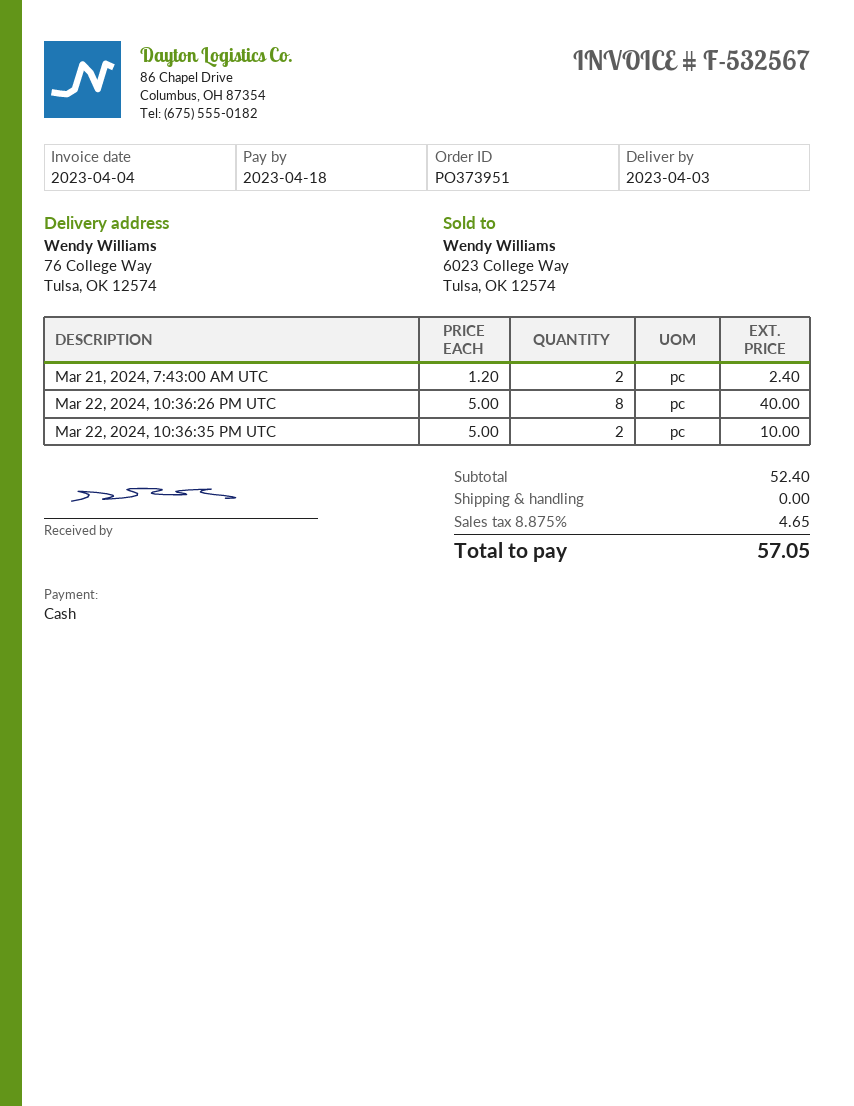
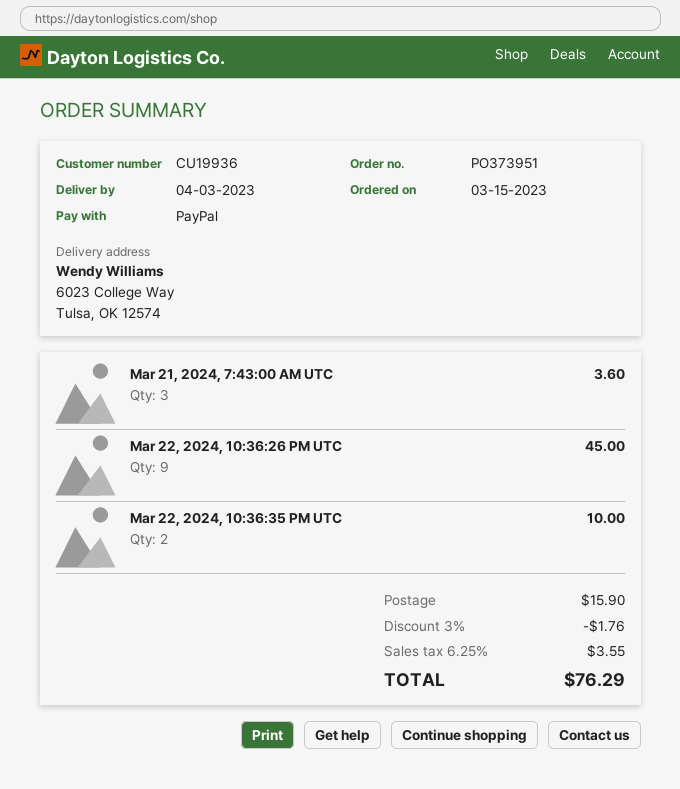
payment method: cash -> PayPal
ship to: 76 College Way, Tulsa, OK 12574 -> 6023 College Way, Tulsa, OK 12574
Mar 21, 2024, 7:43:00 AM UTC: 2 for 2.40 -> 3 for 3.60
Mar 22, 2024, 10:36:26 PM UTC: 8 for 40.00 -> 9 for 45.00
discount: none -> 3% = 1.76
shipping: 0.00 -> 15.90
tax: 8.875% = 4.65 -> 6.25% = 3.55
total: 57.05 -> 76.29

